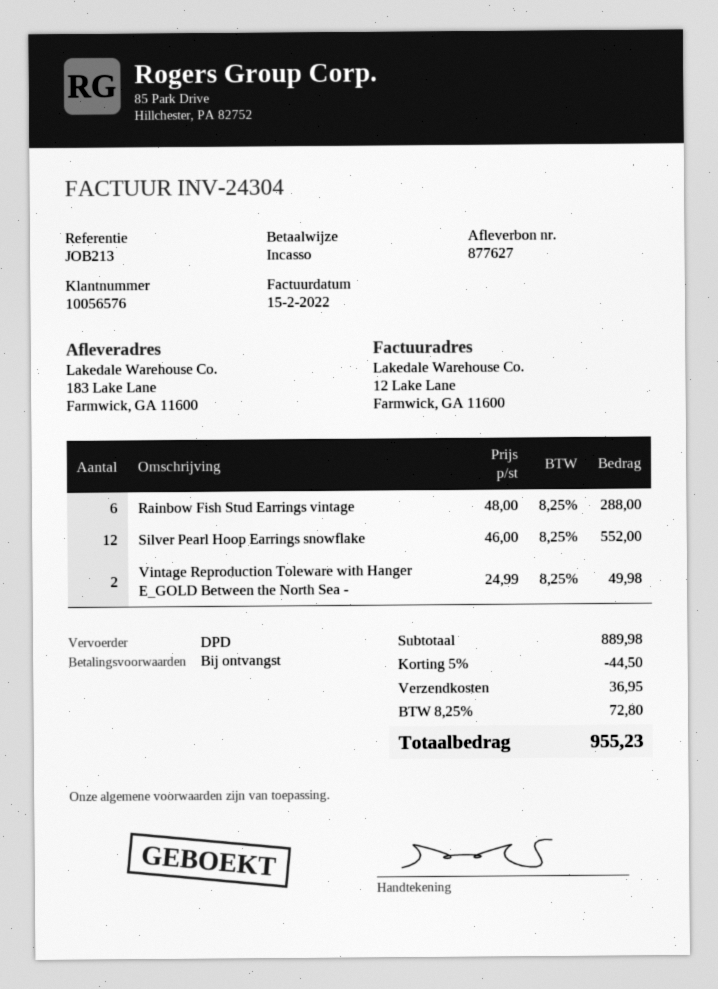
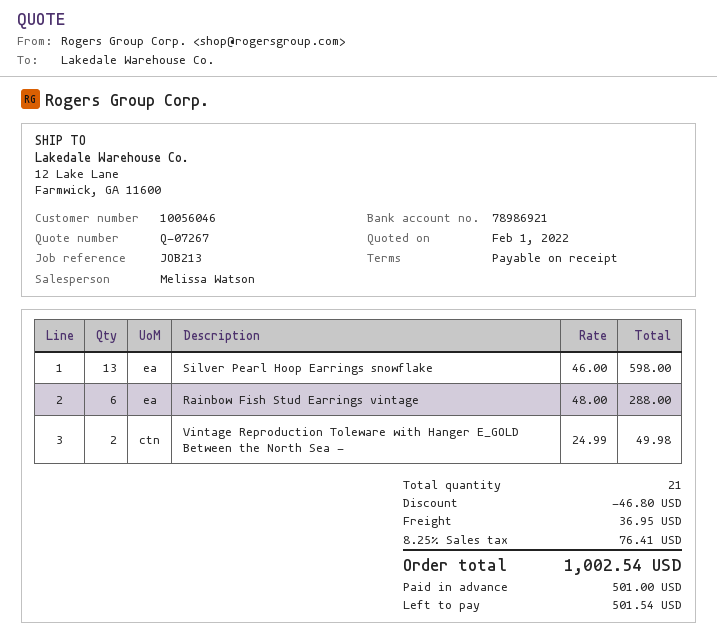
customer number: 10056576 -> 10056046
ship to: 183 Lake Lane, Farmwick, GA 11600 -> 12 Lake Lane, Farmwick, GA 11600
Silver Pearl Hoop Earrings snowflake: 12 x 46.00 = 552.00 -> 13 x 46.00 = 598.00
discount: 44.50 -> 46.80
tax: 8.25% = 72.80 -> 8.25% = 76.41
total: 955.23 -> 1002.54

